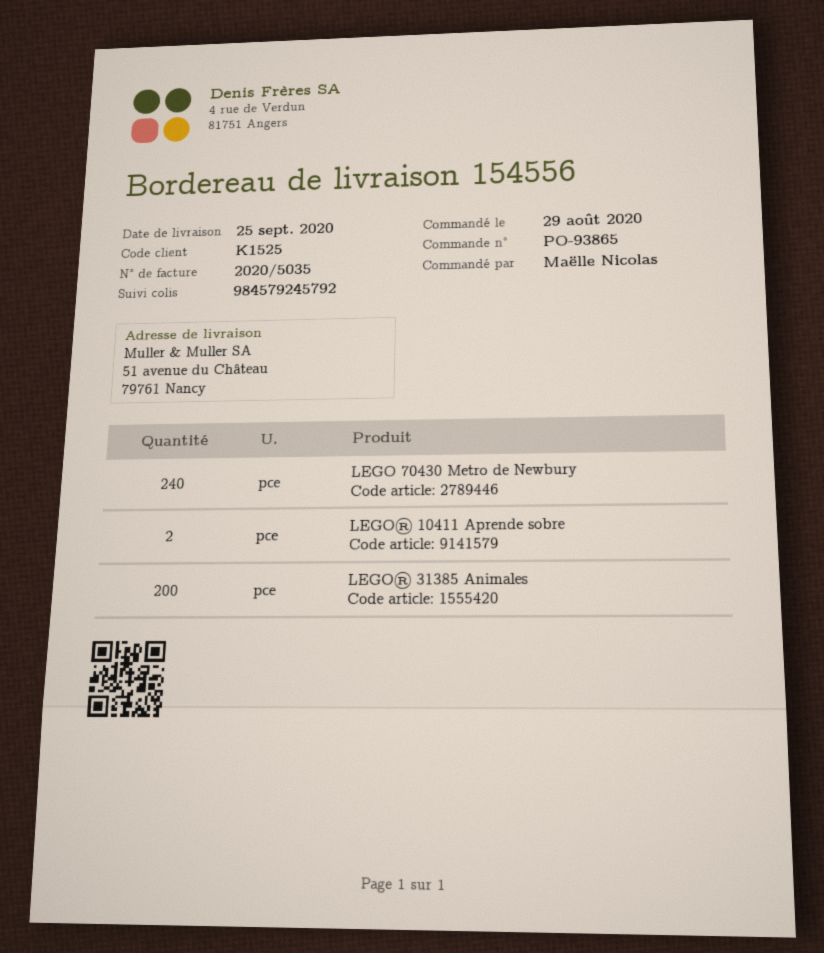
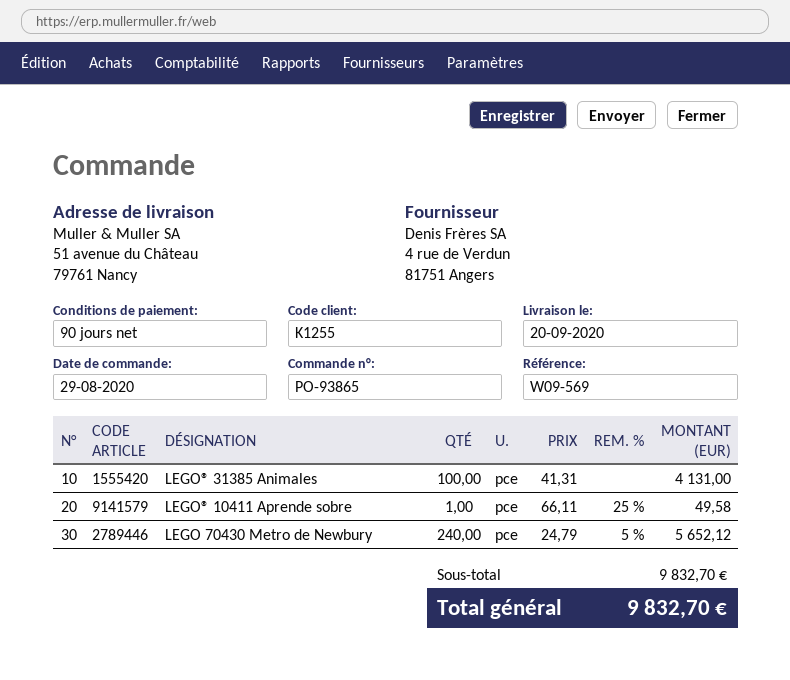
delivery date: 2020-09-25 -> 2020-09-20
customer number: K1525 -> K1255
LEGO® 10411 Aprende sobre: 2 -> 1
LEGO® 31385 Animales: 200 -> 100

